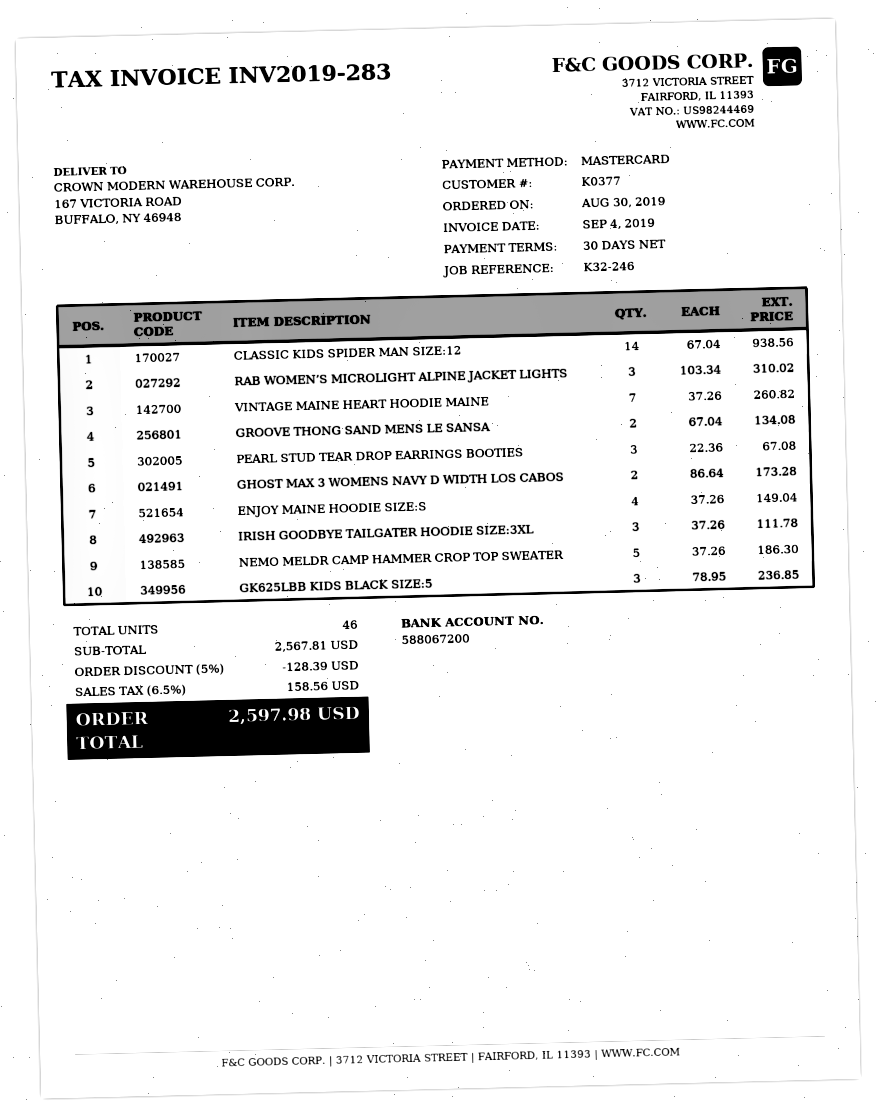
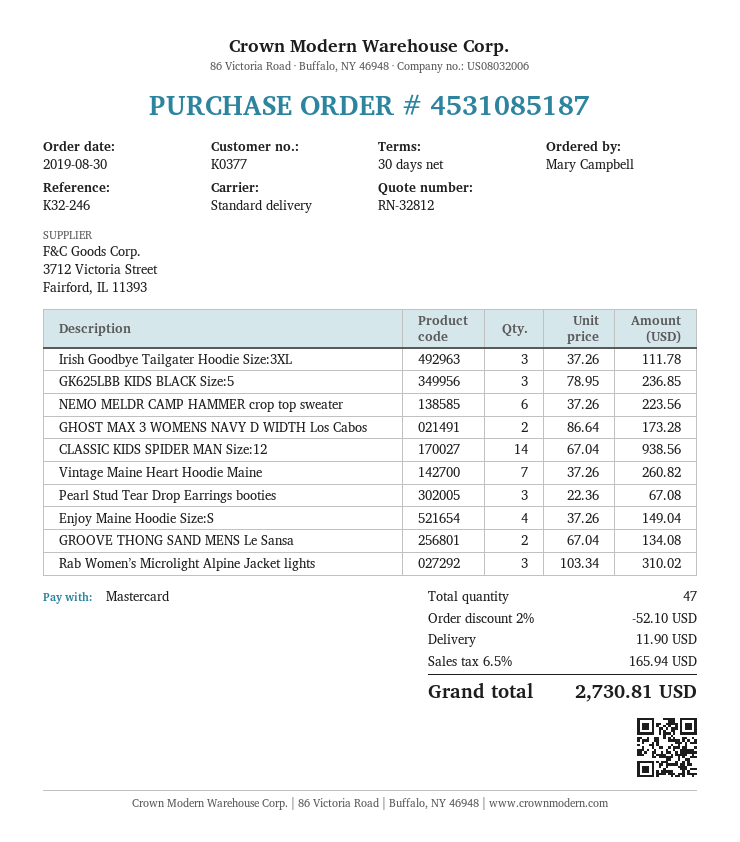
NEMO MELDR CAMP HAMMER CROP TOP SWEATER: 5 x 37.26 = 186.30 -> 6 x 37.26 = 223.56
total quantity: 46 -> 47
discount: 5% = 128.39 -> 2% = 52.10
shipping: none -> 11.90
tax: 6.5% = 158.56 -> 6.5% = 165.94
total: 2597.98 -> 2730.81

